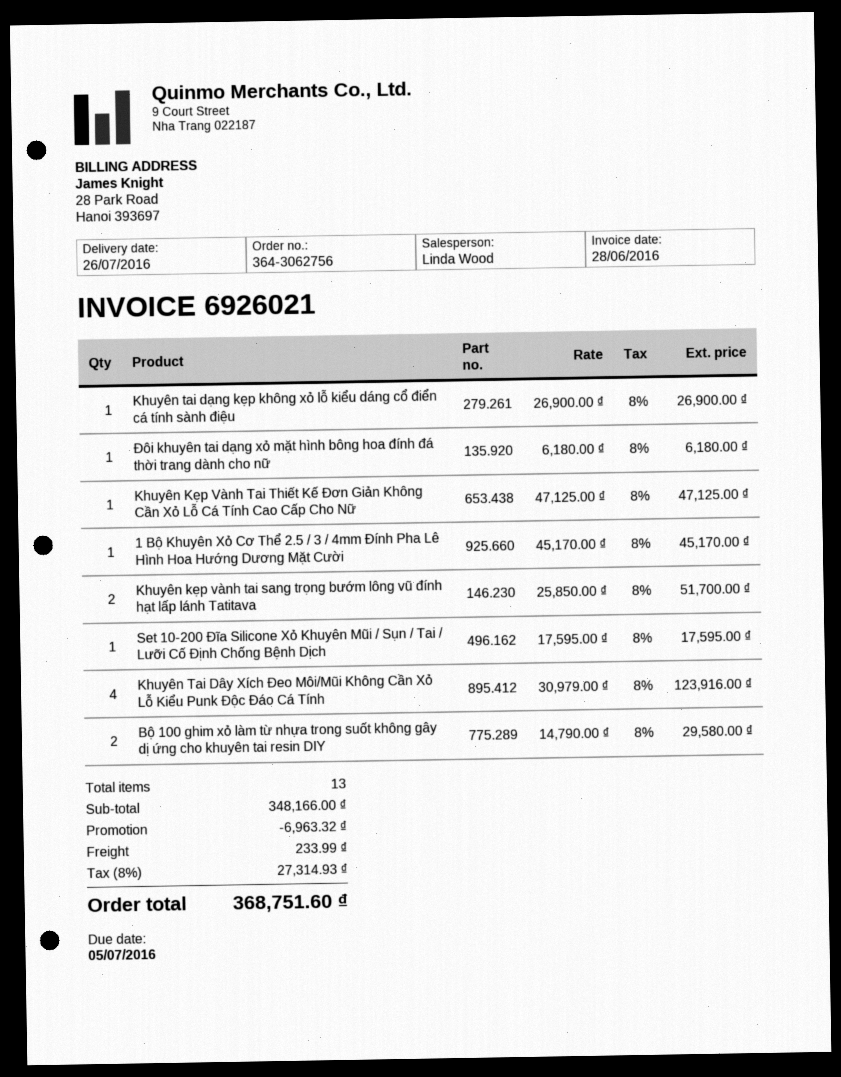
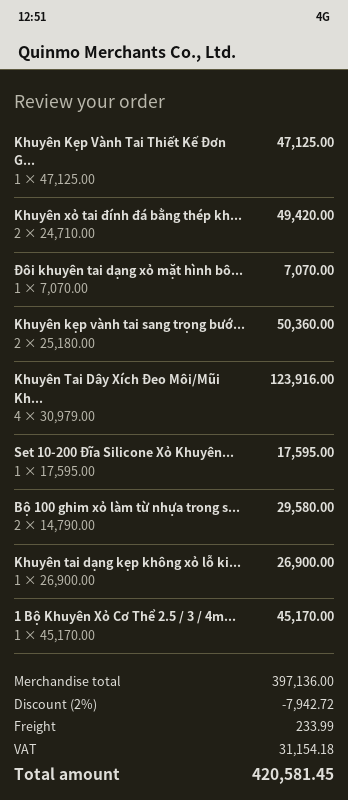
Đôi khuyên tai dạng xỏ mặt hình bông hoa đính đá thời trang dành cho nữ: 1 x 6180.00 = 6180.00 -> 1 x 7070.00 = 7070.00
Khuyên kẹp vành tai sang trọng bướm lông vũ đính hạt lấp lánh Tatitava: 2 x 25850.00 = 51700.00 -> 2 x 25180.00 = 50360.00
Khuyên xỏ tai đính đá bằng thép kh...: none -> 2 x 24710.00 = 49420.00
subtotal: 348166.00 -> 397136.00
discount: 6963.32 -> 7942.72
tax: 27314.93 -> 31154.18
total: 368751.60 -> 420581.45

